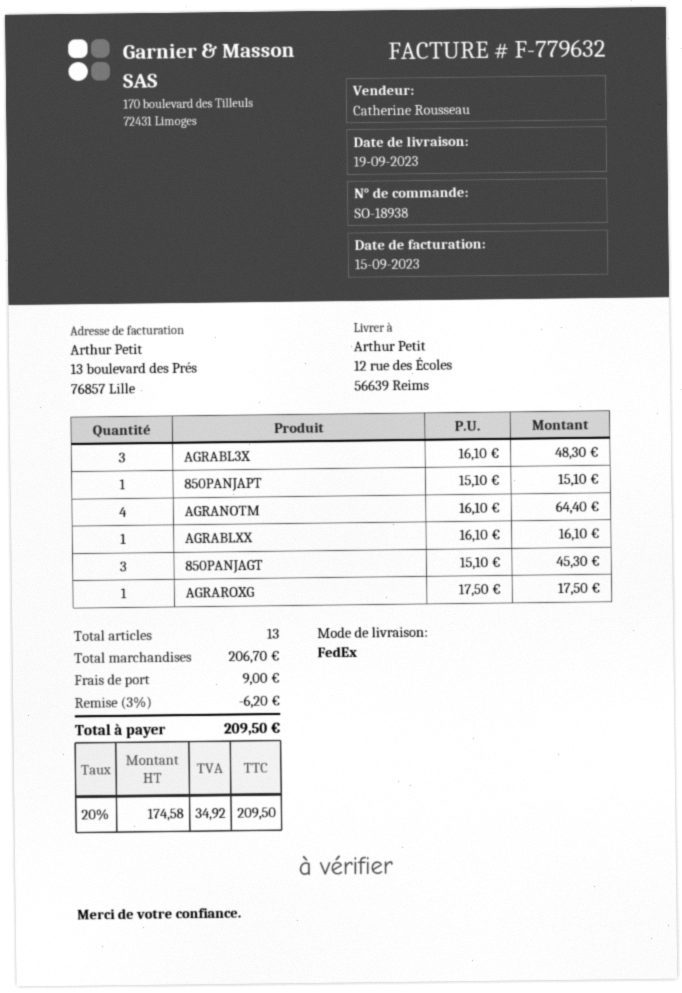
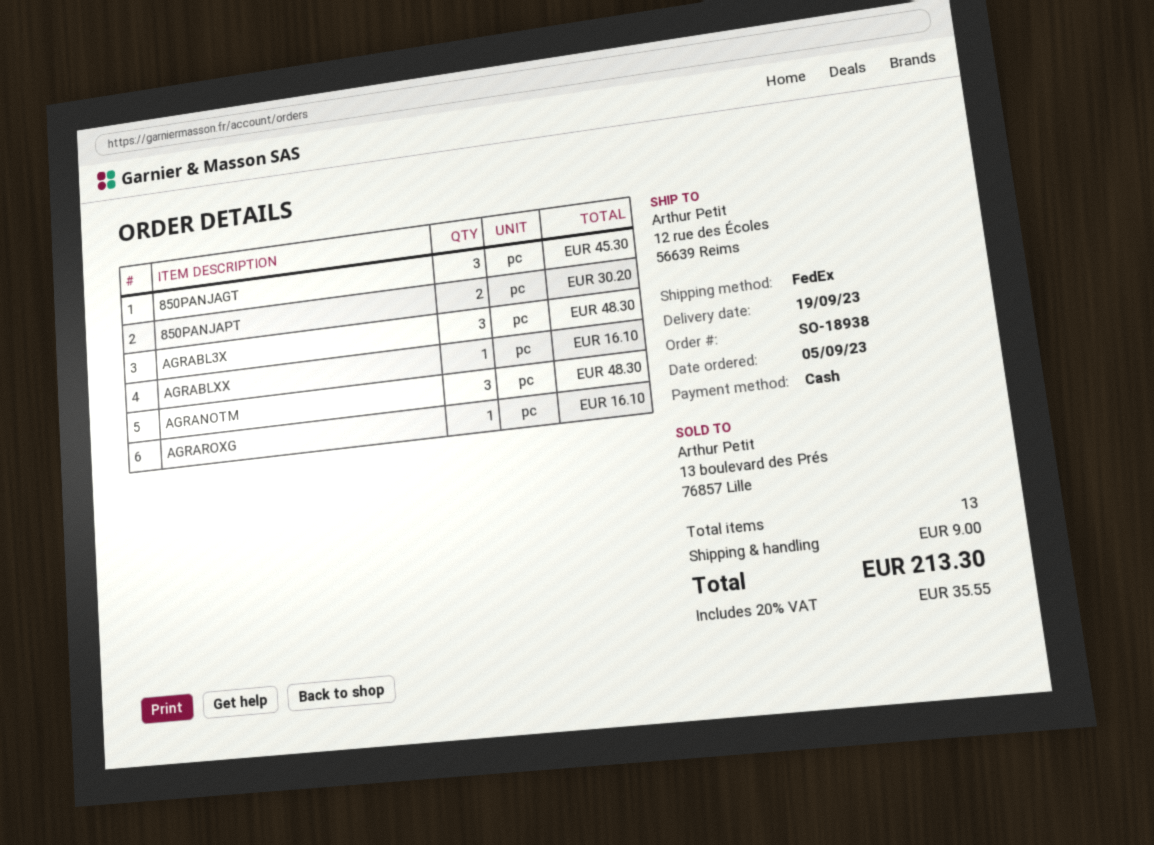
850PANJAPT: 1 for 15.10 -> 2 for 30.20
AGRANOTM: 4 for 64.40 -> 3 for 48.30
AGRAROXG: 1 for 17.50 -> 1 for 16.10
discount: 3% = 6.20 -> none
tax: 20% = 34.92 -> 20% = 35.55
total: 209.50 -> 213.30

